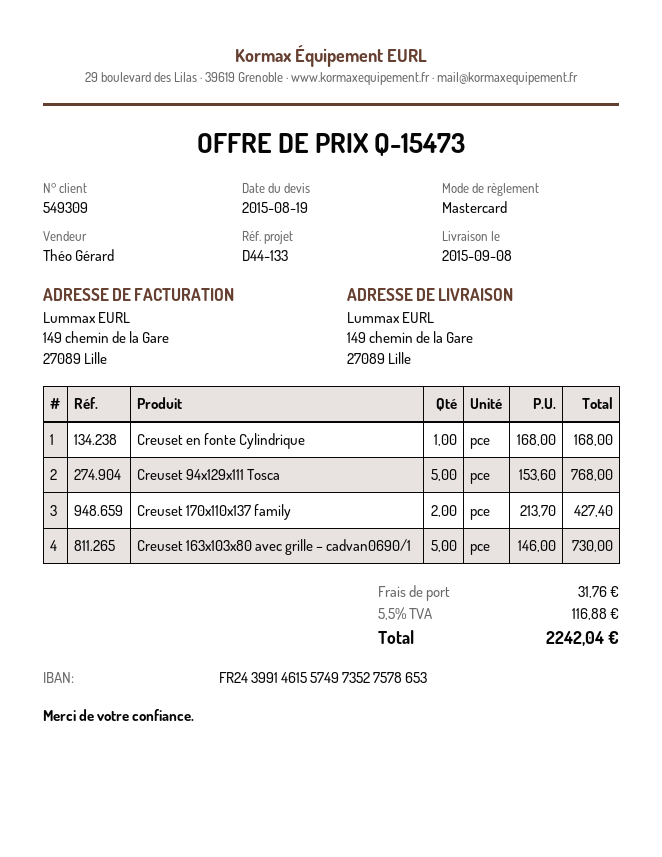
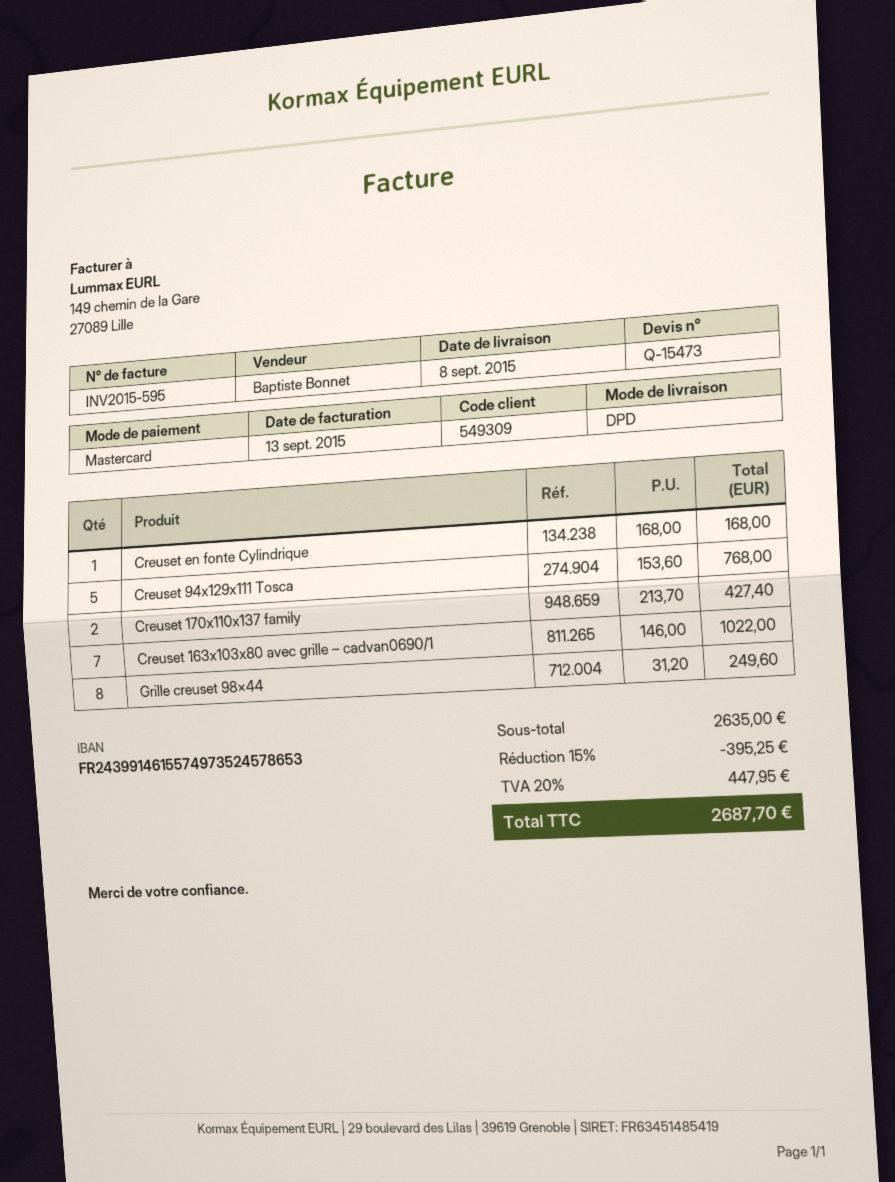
sales rep: Théo Gérard -> Baptiste Bonnet
bank account: FR2439914615574973527578653 -> FR2439914615574973524578653
Creuset 163x103x80 avec grille – cadvan0690/1: 5 x 146.00 = 730.00 -> 7 x 146.00 = 1022.00
Grille creuset 98×44: none -> 8 x 31.20 = 249.60
discount: none -> 15% = 395.25
shipping: 31.76 -> none
tax: 5.5% = 116.88 -> 20% = 447.95
total: 2242.04 -> 2687.70

